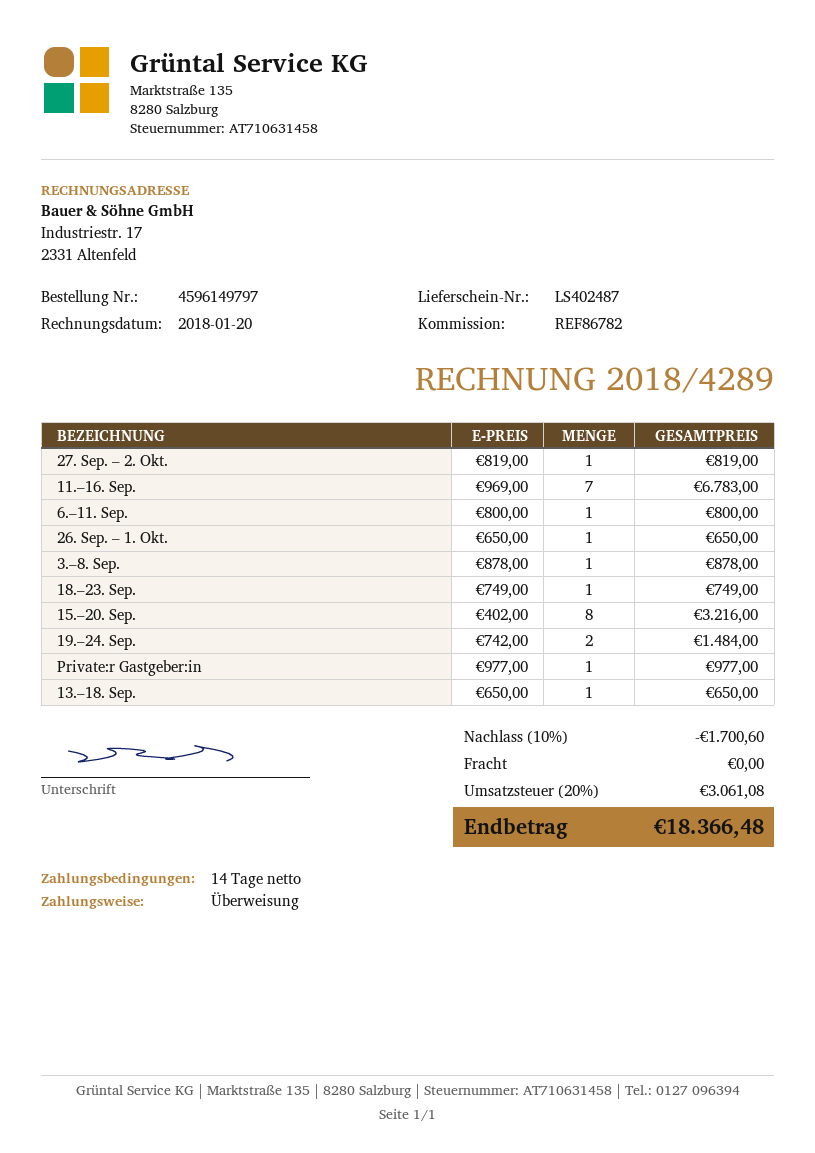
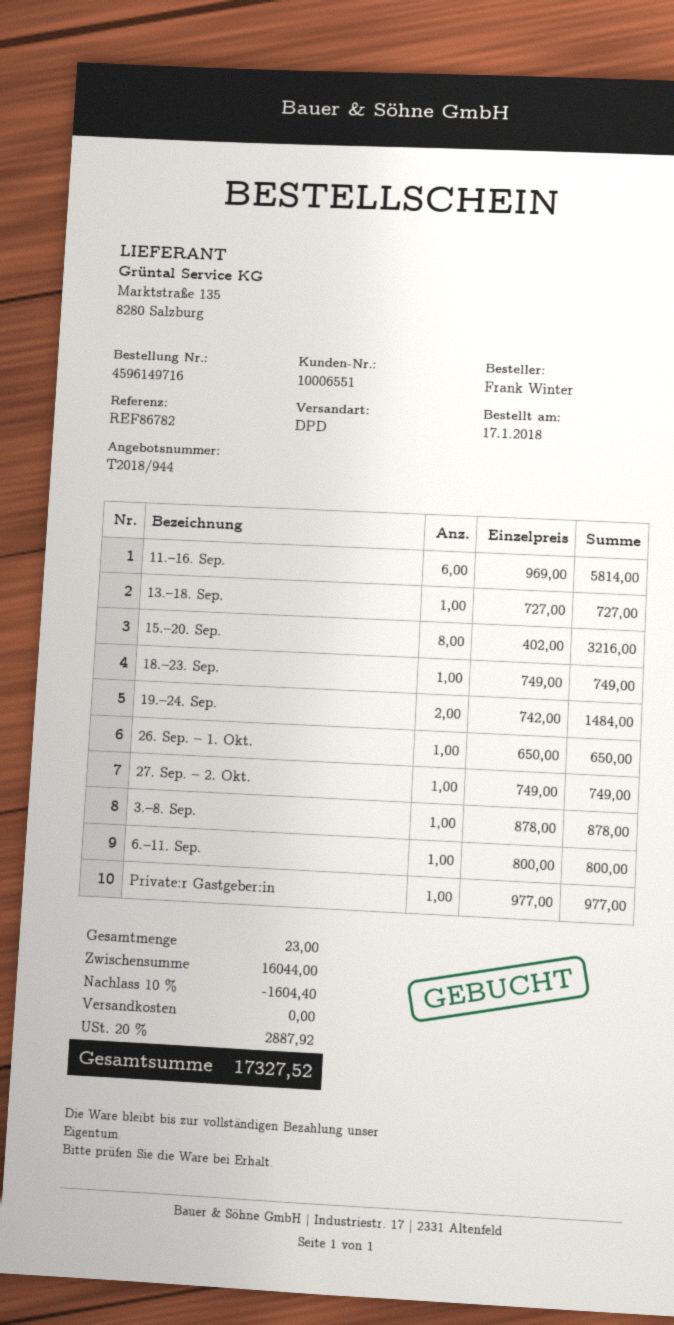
order number: 4596149797 -> 4596149716
27. Sep. – 2. Okt.: 1 x 819.00 = 819.00 -> 1 x 749.00 = 749.00
11.–16. Sep.: 7 x 969.00 = 6783.00 -> 6 x 969.00 = 5814.00
13.–18. Sep.: 1 x 650.00 = 650.00 -> 1 x 727.00 = 727.00
discount: 10% = 1700.60 -> 10% = 1604.40
tax: 20% = 3061.08 -> 20% = 2887.92
total: 18366.48 -> 17327.52

